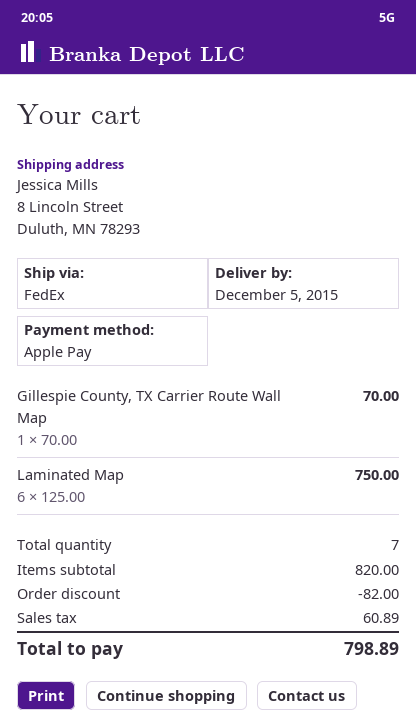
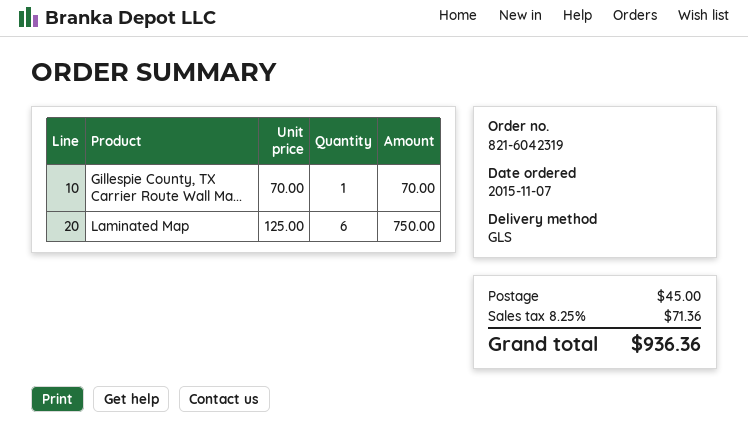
shipping method: FedEx -> GLS
discount: 82.00 -> none
shipping: none -> 45.00
tax: 60.89 -> 71.36
total: 798.89 -> 936.36

